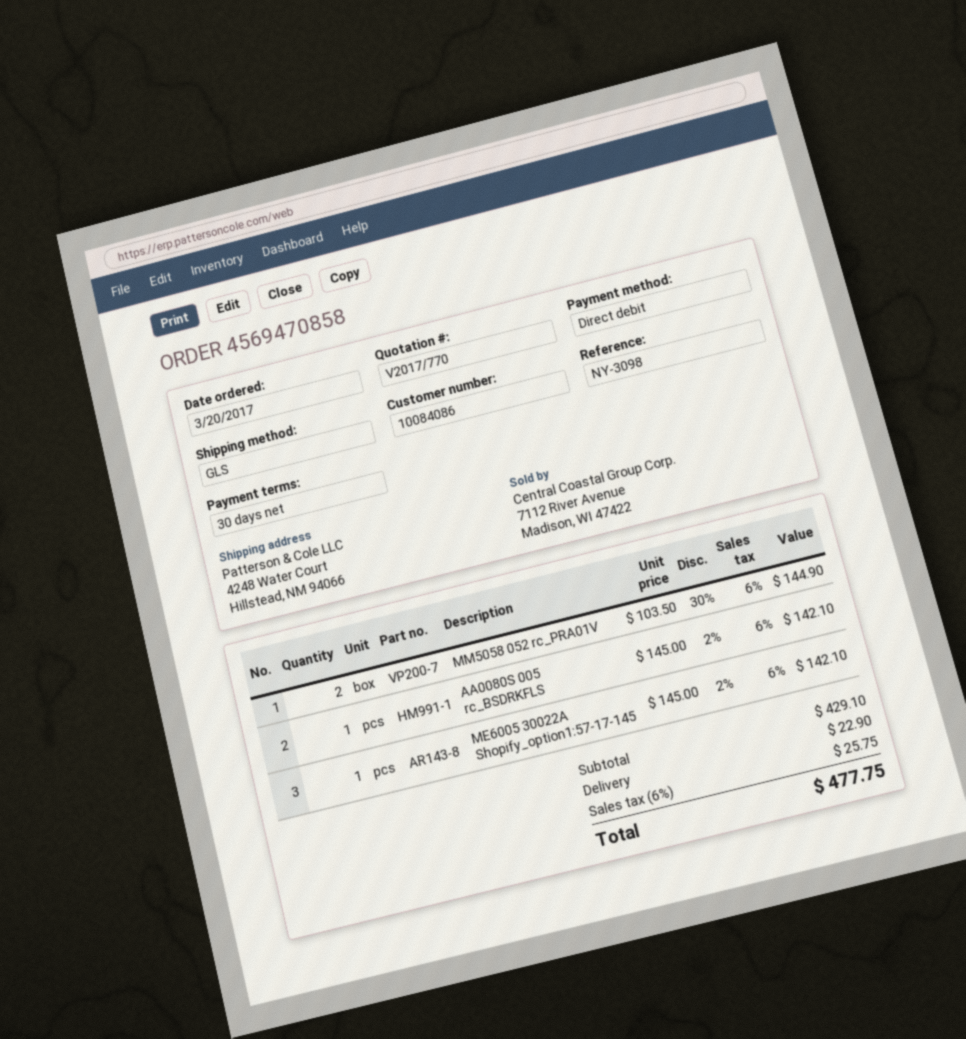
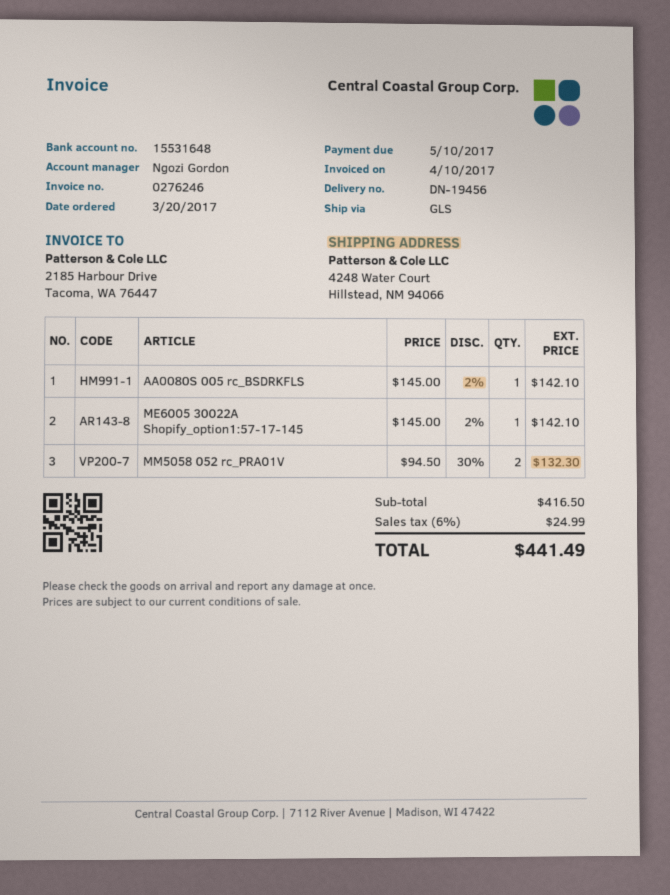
MM5058 052 rc_PRA01V: 2 x 103.50 - 30% = 144.90 -> 2 x 94.50 - 30% = 132.30
subtotal: 429.10 -> 416.50
shipping: 22.90 -> none
tax: 6% = 25.75 -> 6% = 24.99
total: 477.75 -> 441.49

